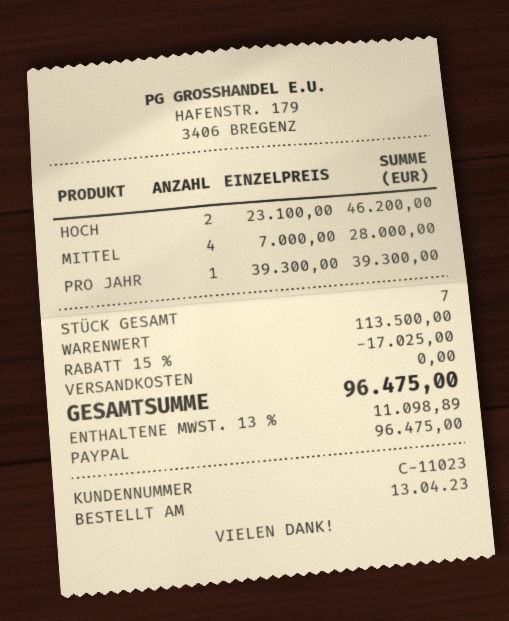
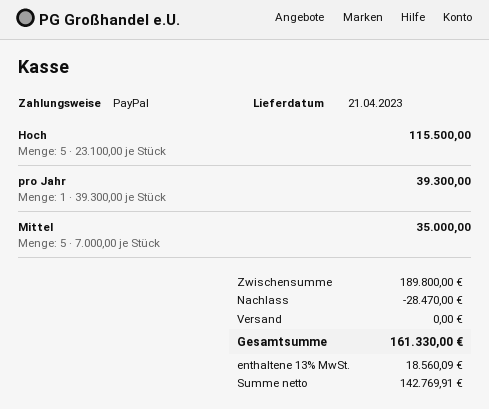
HOCH: 2 x 23100.00 = 46200.00 -> 5 x 23100.00 = 115500.00
MITTEL: 4 x 7000.00 = 28000.00 -> 5 x 7000.00 = 35000.00
subtotal: 113500.00 -> 189800.00
discount: 17025.00 -> 28470.00
tax: 13% = 11098.89 -> 13% = 18560.09
total: 96475.00 -> 161330.00

